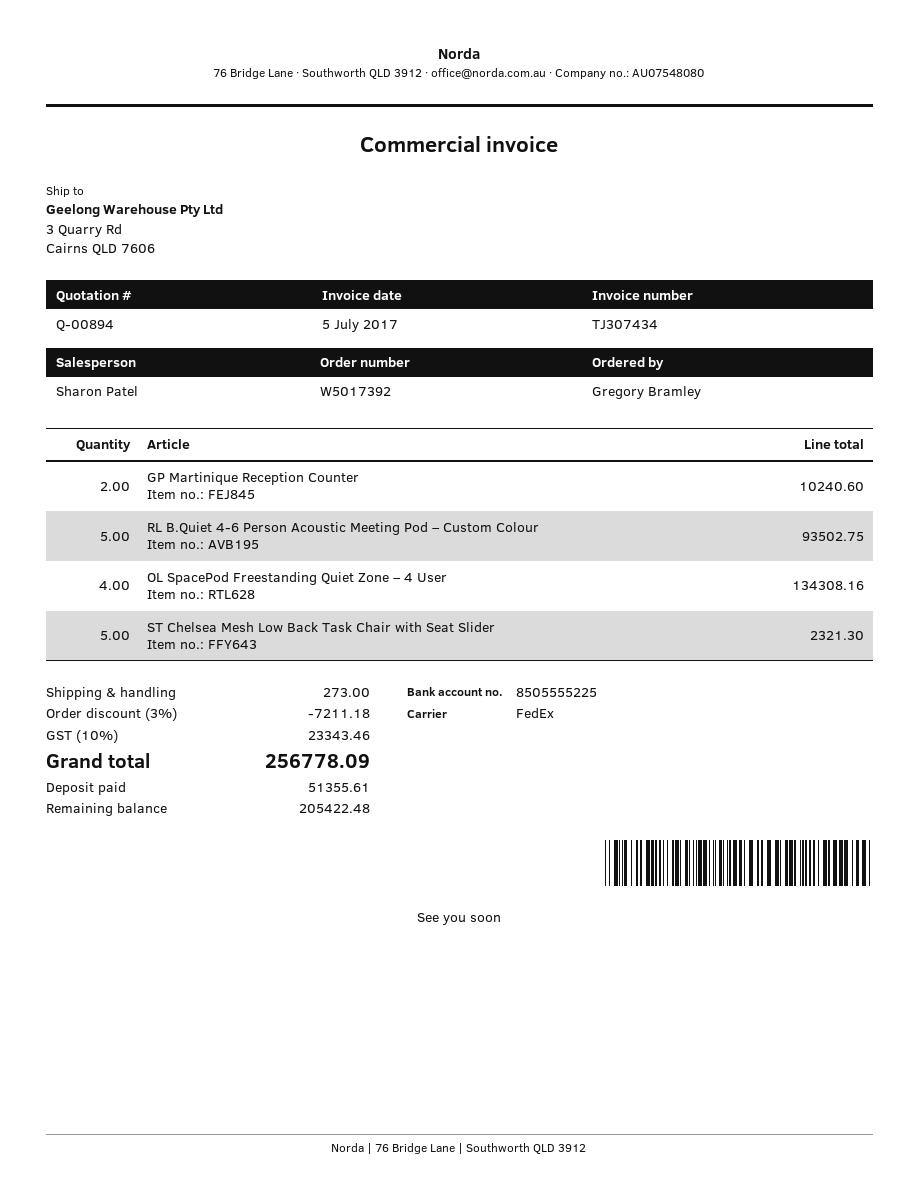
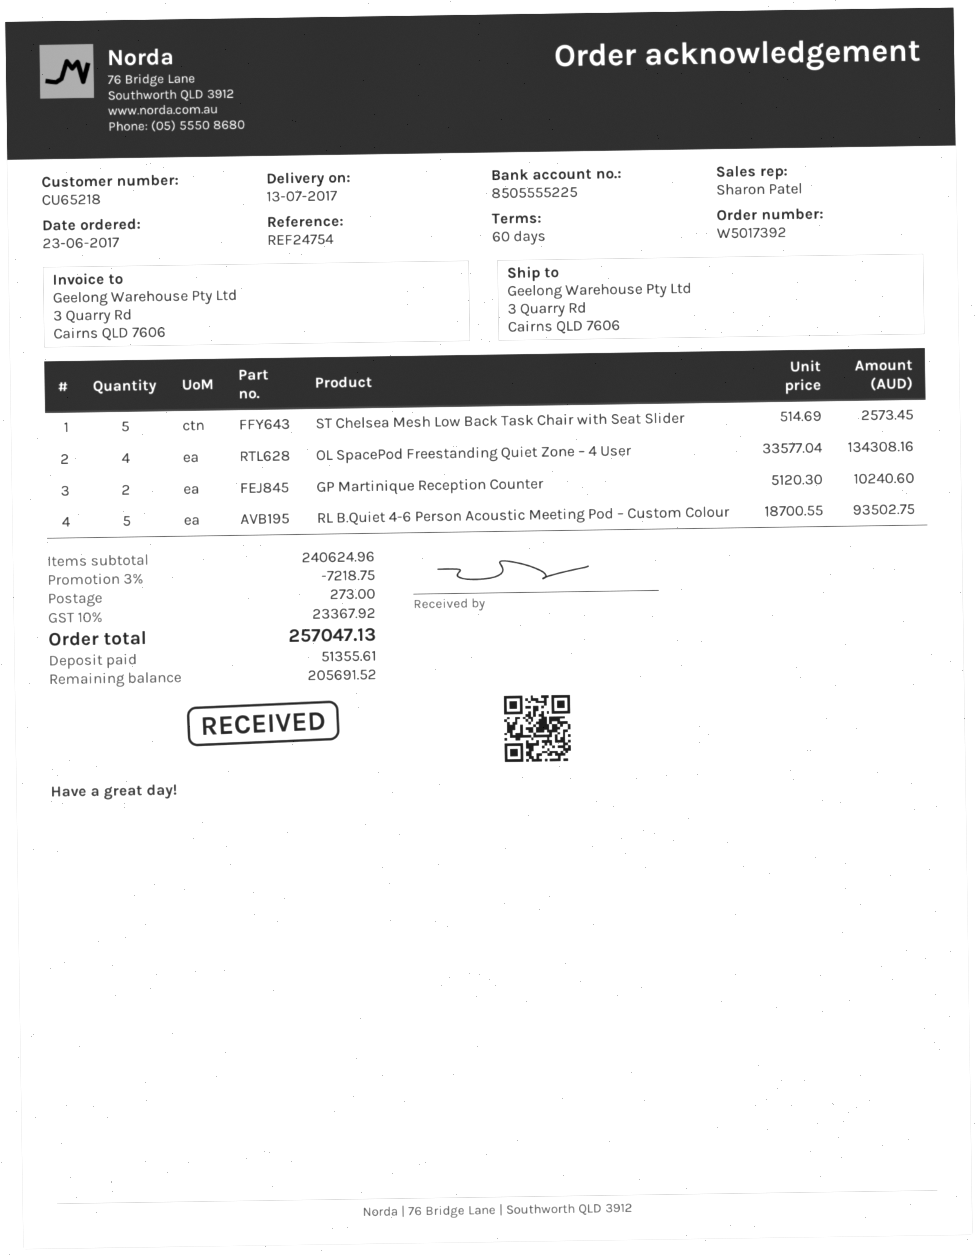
ST Chelsea Mesh Low Back Task Chair with Seat Slider: 5 for 2321.30 -> 5 for 2573.45
discount: 3% = 7211.18 -> 3% = 7218.75
tax: 10% = 23343.46 -> 10% = 23367.92
total: 256778.09 -> 257047.13
balance: 205422.48 -> 205691.52

